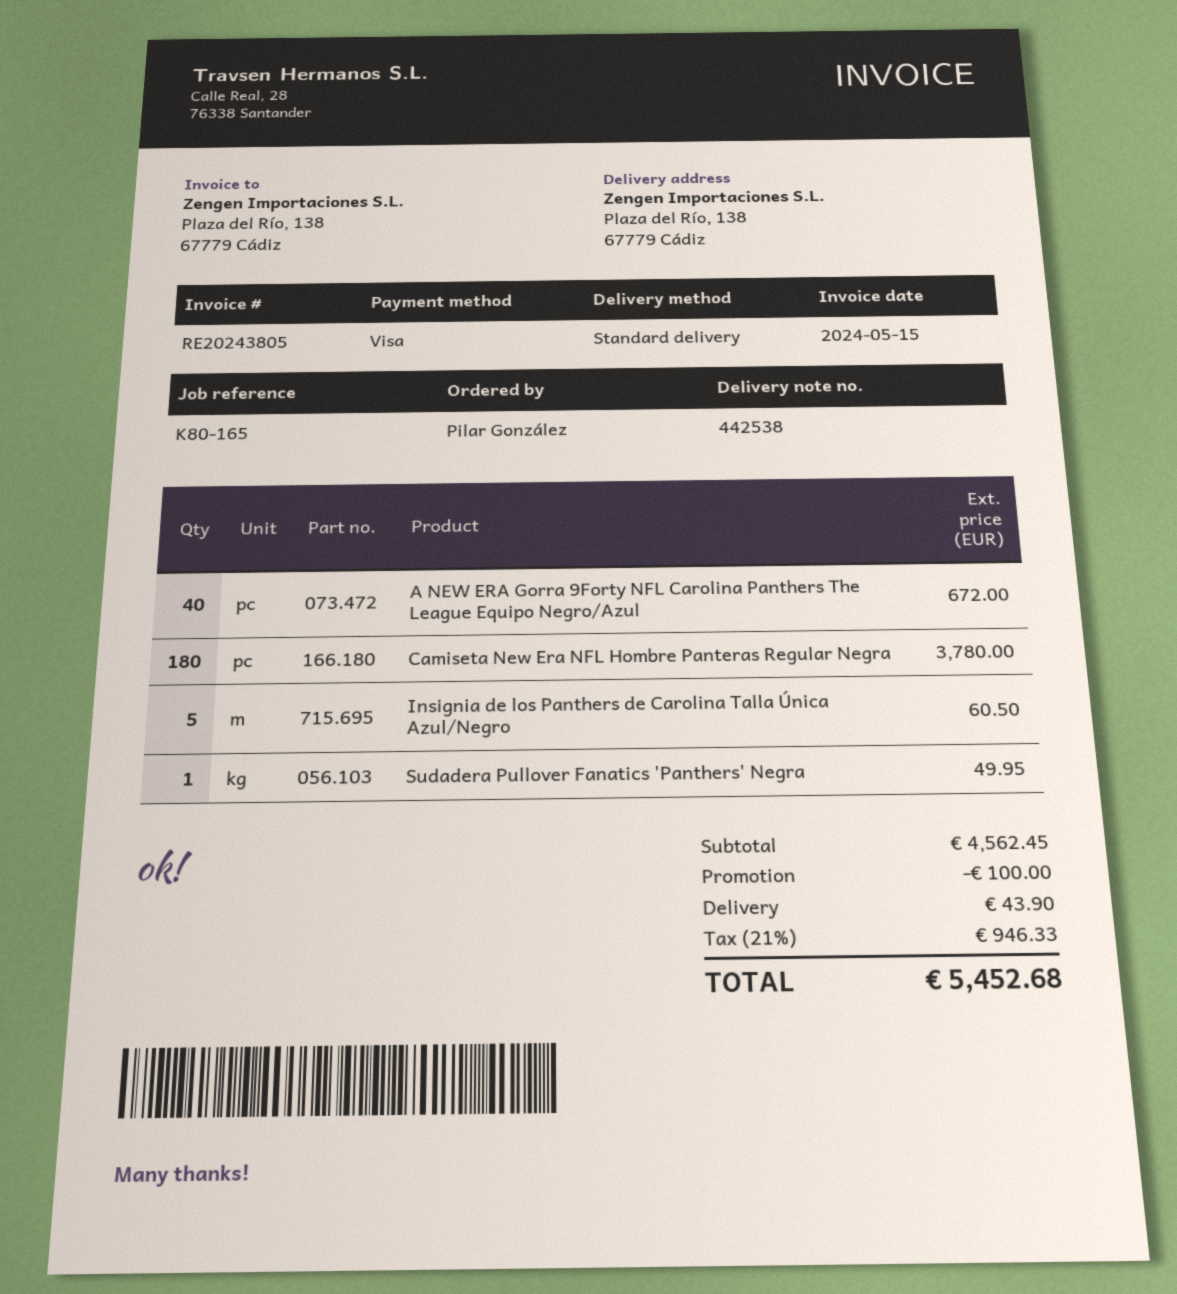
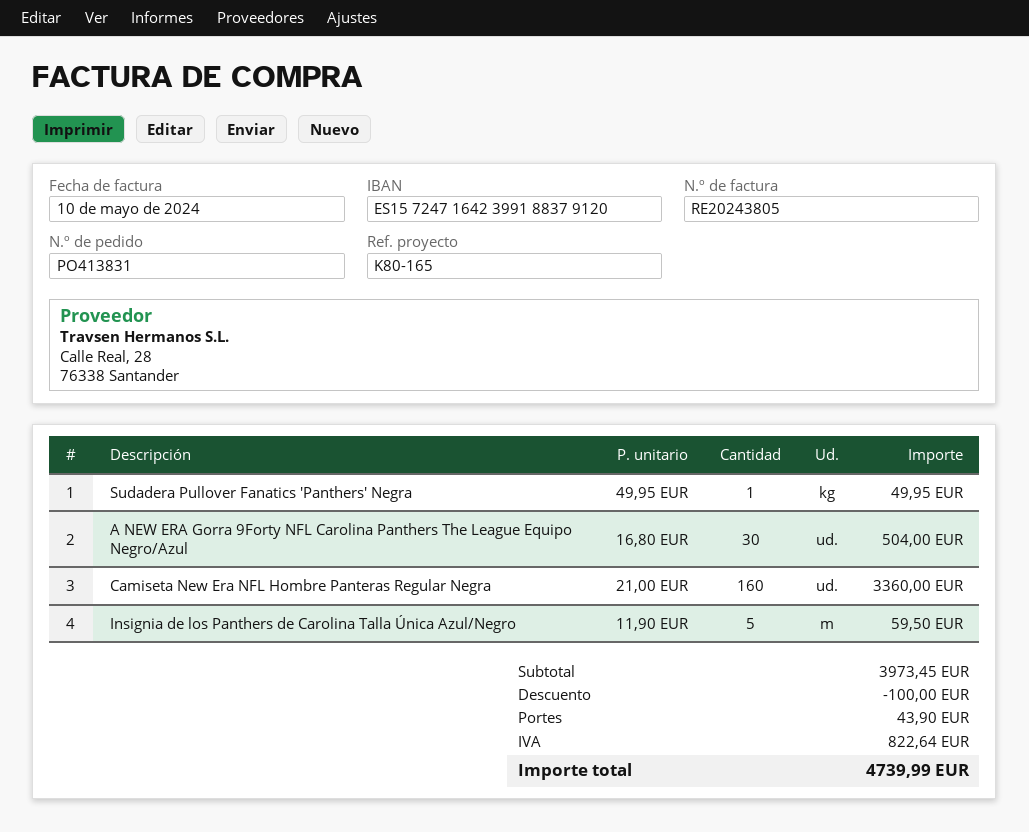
invoice date: 2024-05-15 -> 2024-05-10
A NEW ERA Gorra 9Forty NFL Carolina Panthers The League Equipo Negro/Azul: 40 for 672.00 -> 30 for 504.00
Camiseta New Era NFL Hombre Panteras Regular Negra: 180 for 3780.00 -> 160 for 3360.00
Insignia de los Panthers de Carolina Talla Única Azul/Negro: 5 for 60.50 -> 5 for 59.50
subtotal: 4562.45 -> 3973.45
tax: 946.33 -> 822.64
total: 5452.68 -> 4739.99

